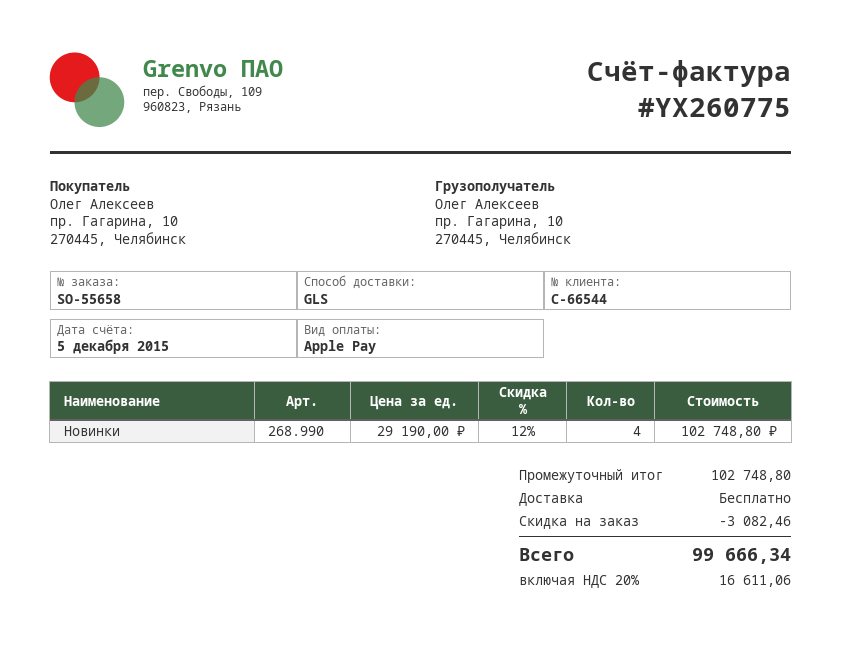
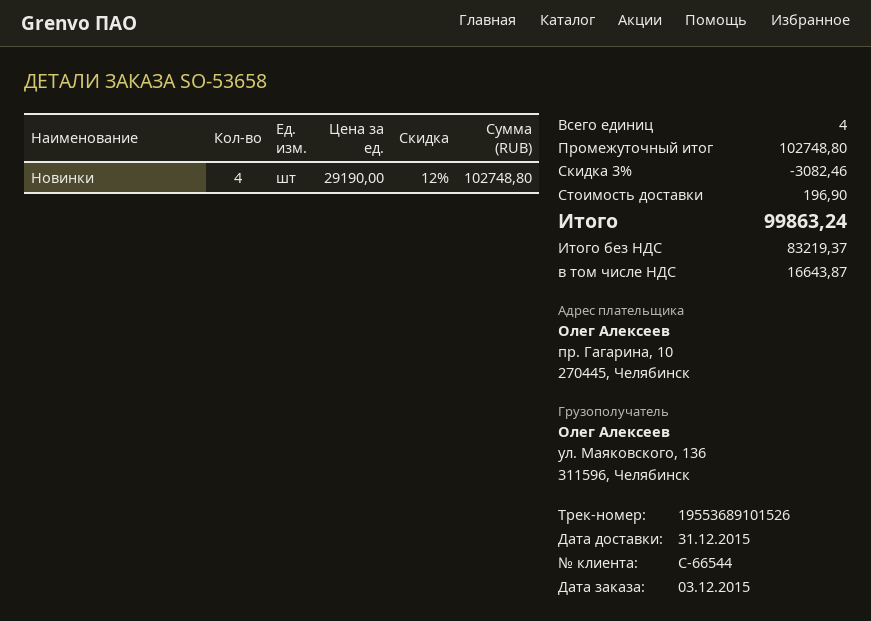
order number: SO-55658 -> SO-53658
ship to: пр. Гагарина, 10, 270445, Челябинск -> ул. Маяковского, 136, 311596, Челябинск
shipping: 0.00 -> 196.90
tax: 16611.06 -> 16643.87
total: 99666.34 -> 99863.24

